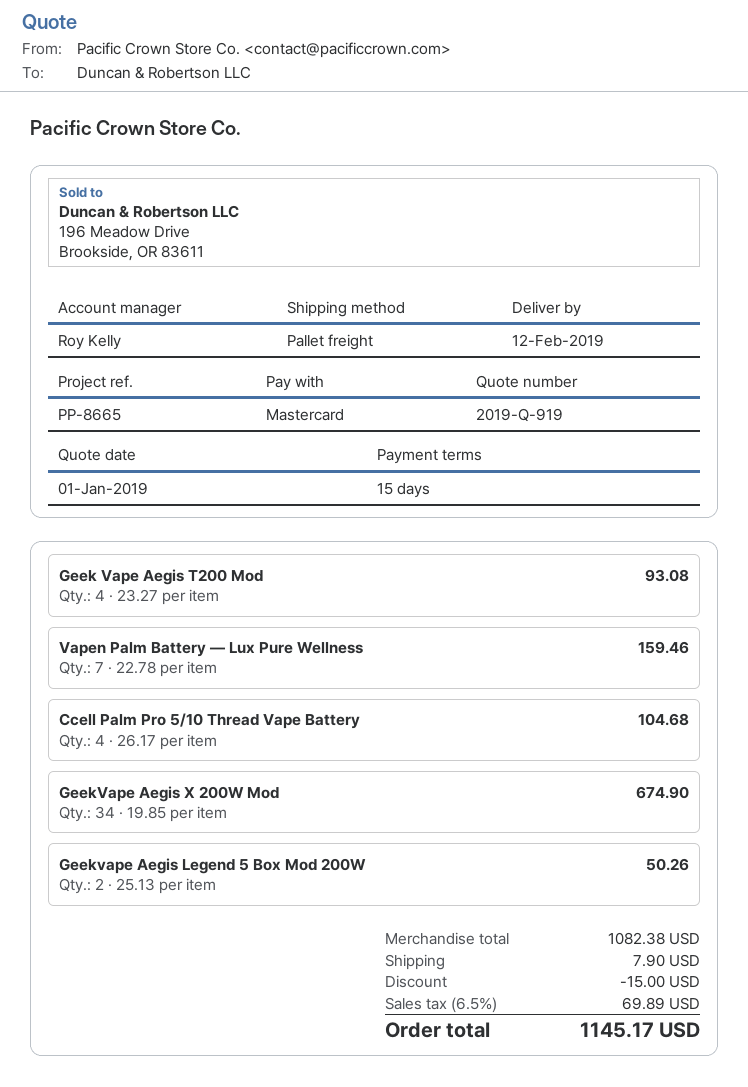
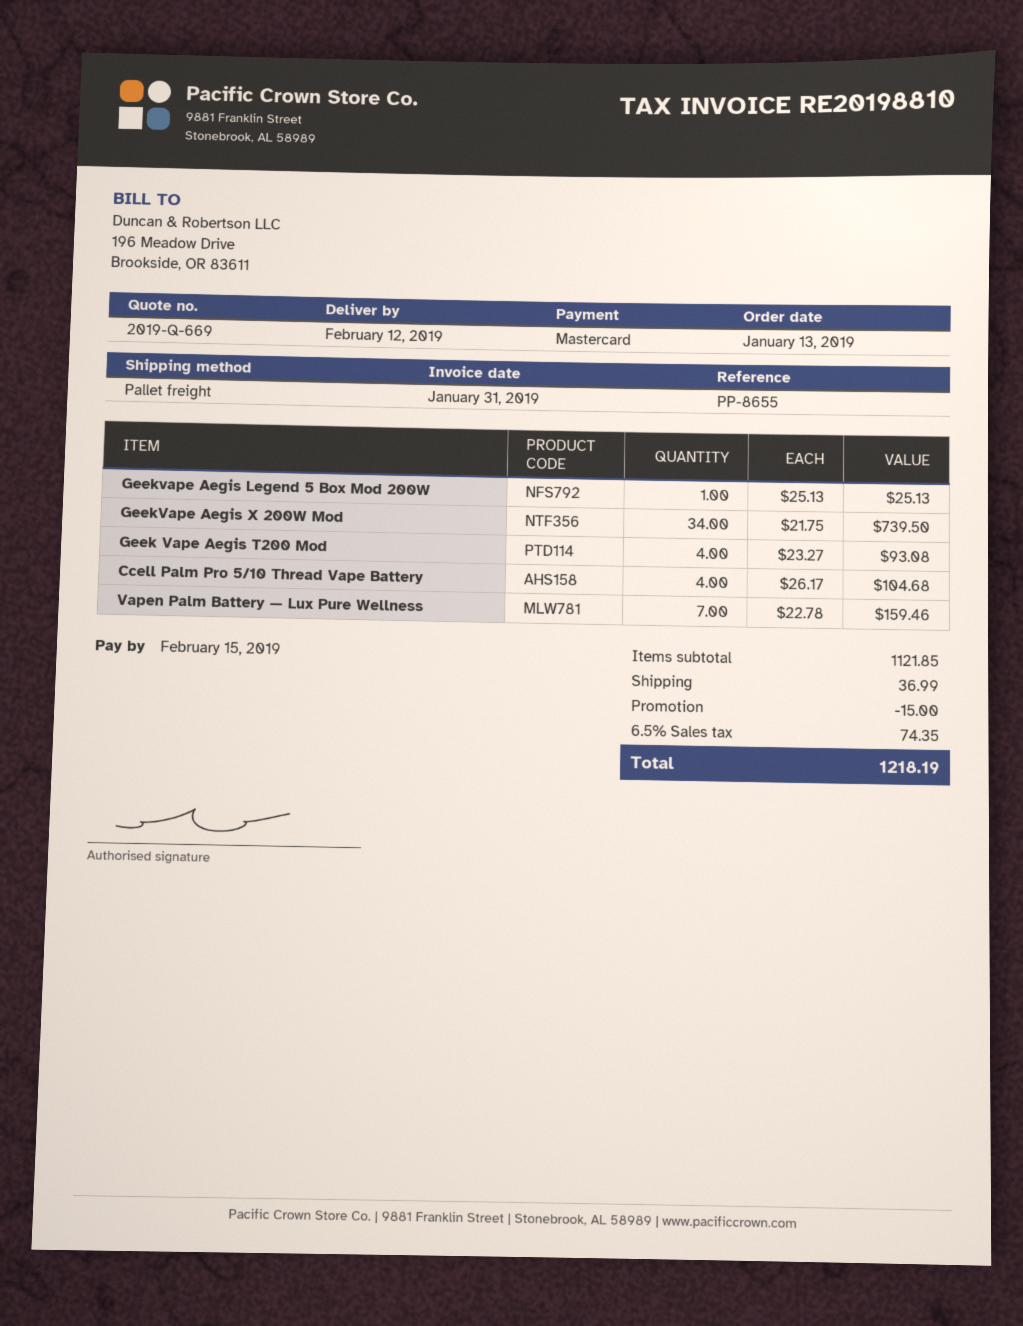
quote number: 2019-Q-919 -> 2019-Q-669
reference: PP-8665 -> PP-8655
GeekVape Aegis X 200W Mod: 34 x 19.85 = 674.90 -> 34 x 21.75 = 739.50
Geekvape Aegis Legend 5 Box Mod 200W: 2 x 25.13 = 50.26 -> 1 x 25.13 = 25.13
subtotal: 1082.38 -> 1121.85
shipping: 7.90 -> 36.99
tax: 6.5% = 69.89 -> 6.5% = 74.35
total: 1145.17 -> 1218.19

